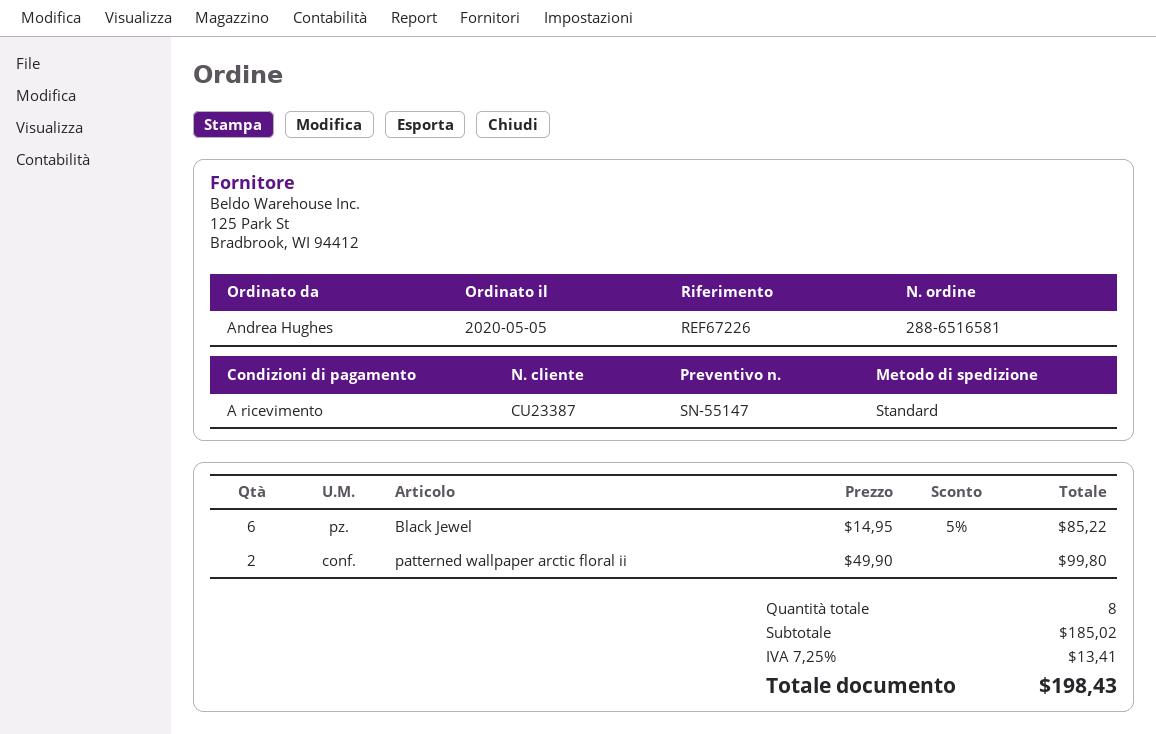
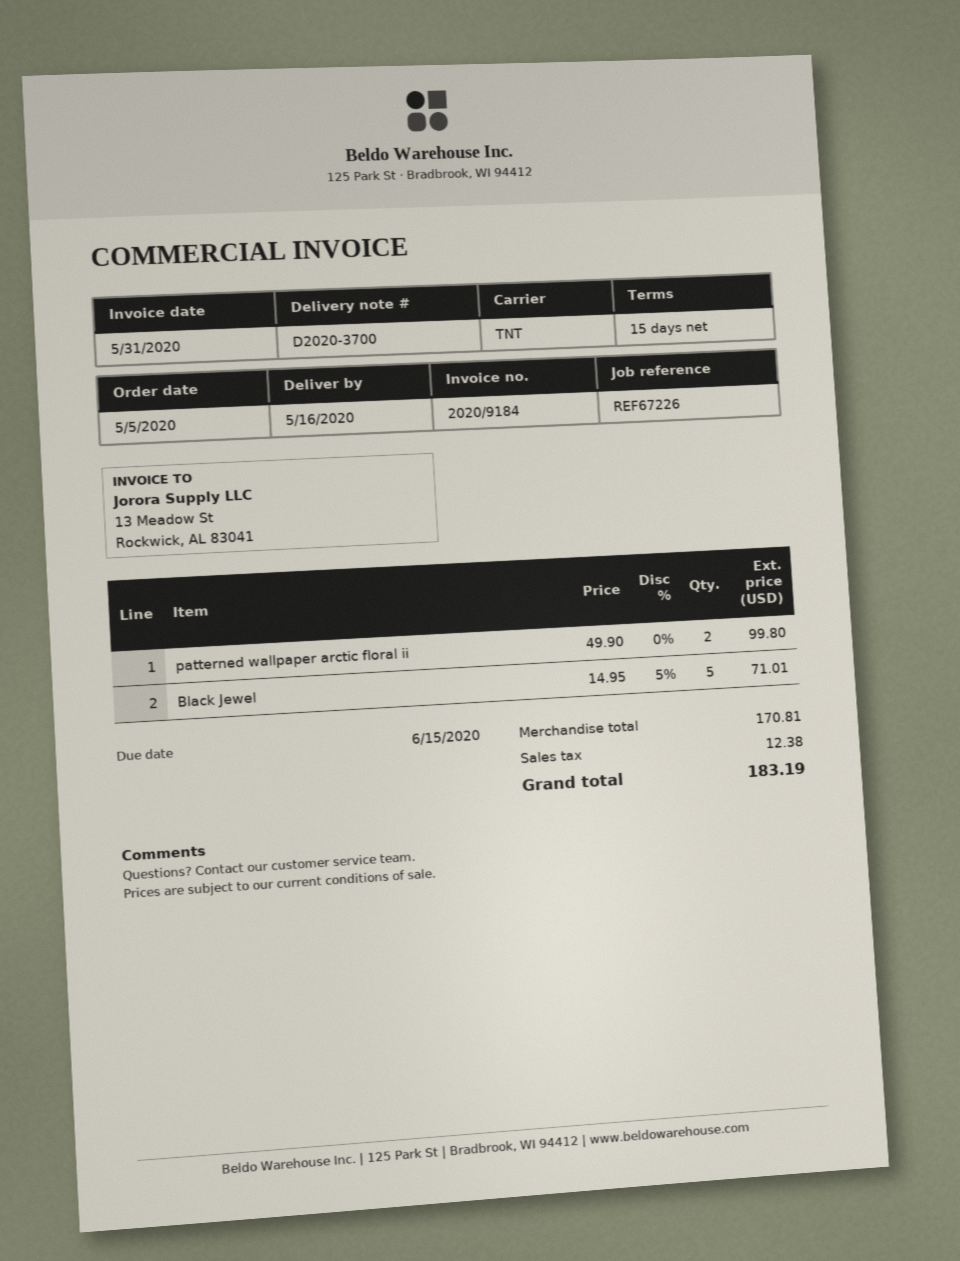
payment terms: on receipt -> 15 days
shipping method: standard -> TNT
Black Jewel: 6 x 14.95 - 5% = 85.22 -> 5 x 14.95 - 5% = 71.01
subtotal: 185.02 -> 170.81
tax: 13.41 -> 12.38
total: 198.43 -> 183.19

